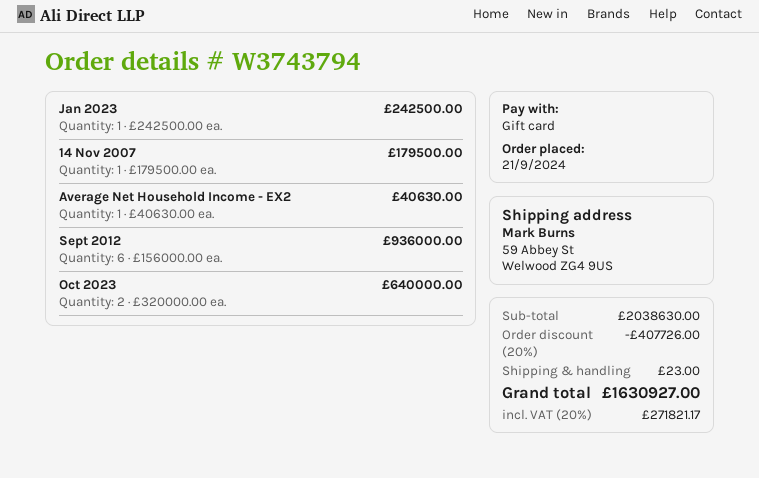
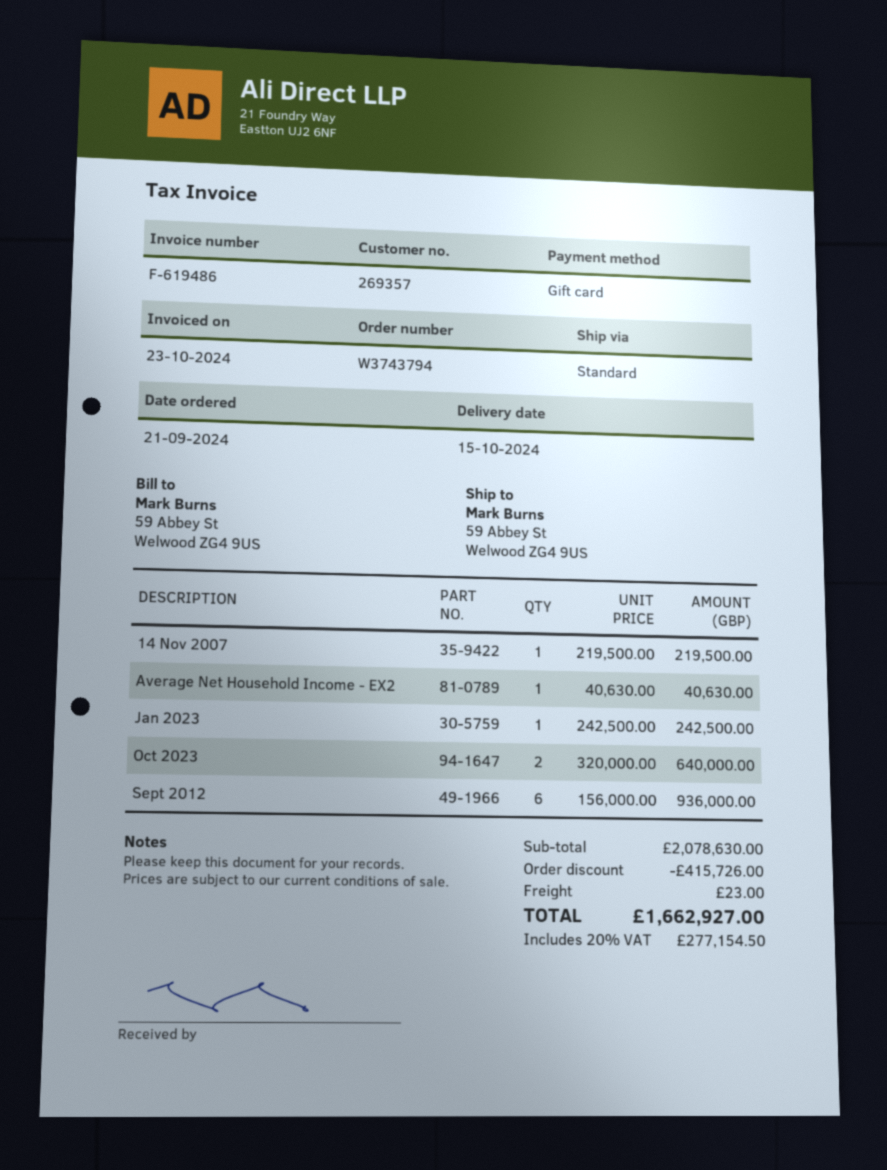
14 Nov 2007: 1 x 179500.00 = 179500.00 -> 1 x 219500.00 = 219500.00
subtotal: 2038630.00 -> 2078630.00
discount: 407726.00 -> 415726.00
tax: 20% = 271821.17 -> 20% = 277154.50
total: 1630927.00 -> 1662927.00

